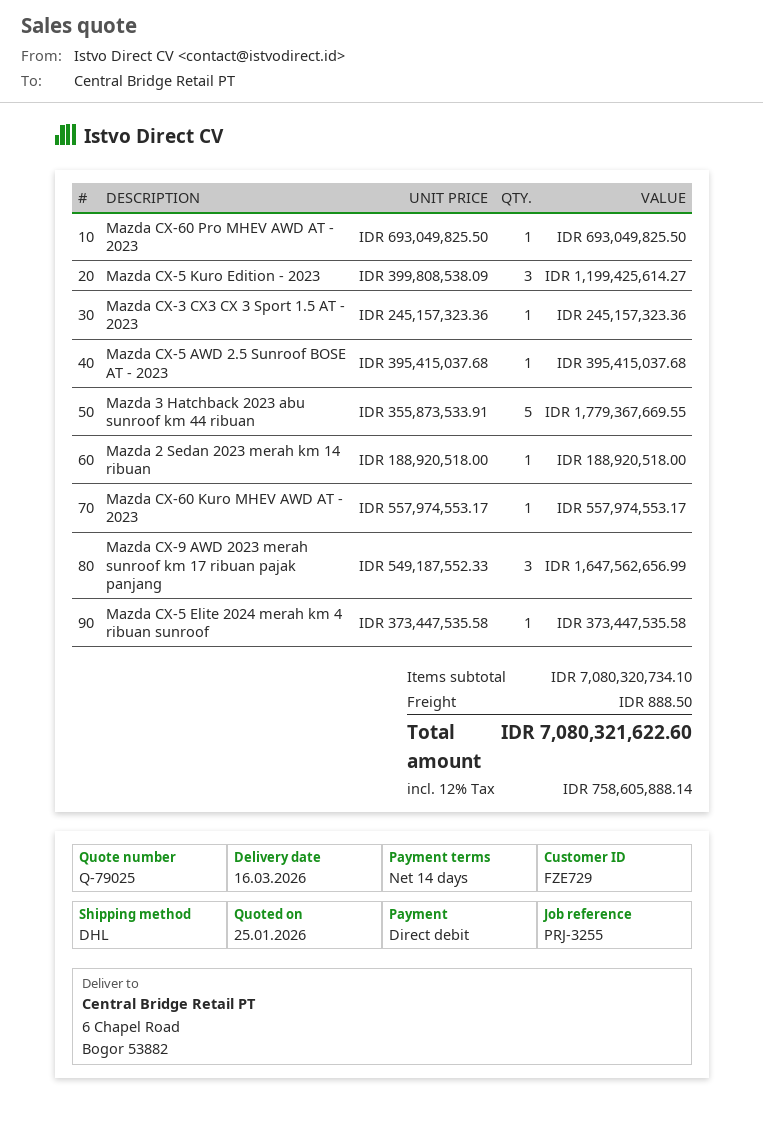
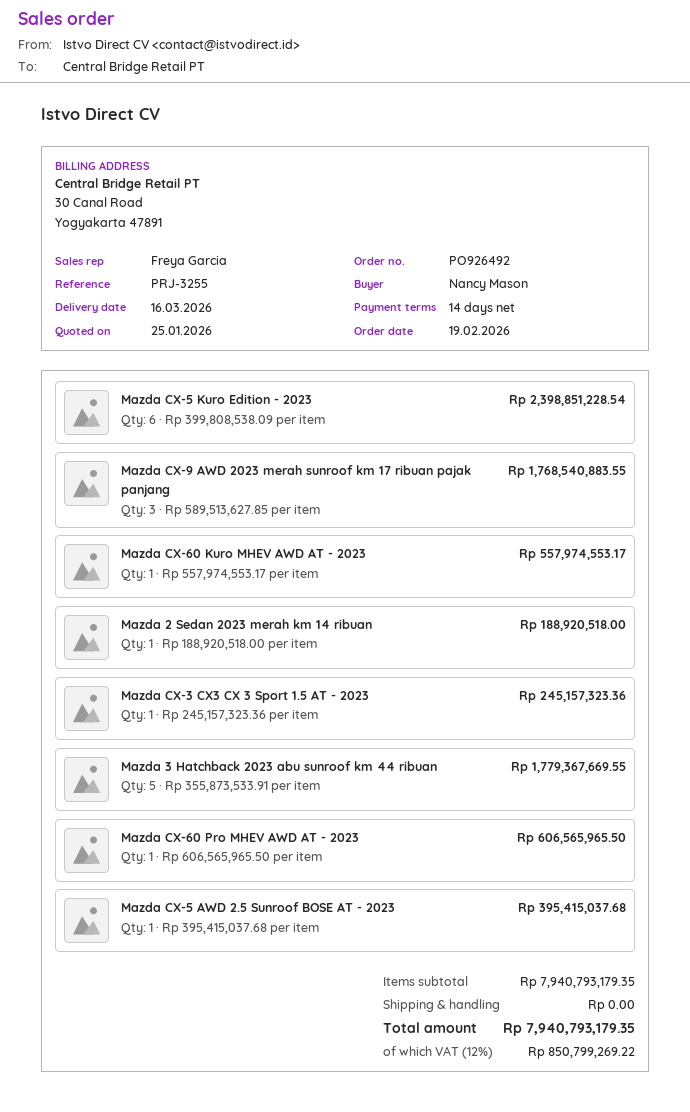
Mazda CX-60 Pro MHEV AWD AT - 2023: 1 x 693049825.50 = 693049825.50 -> 1 x 606565965.50 = 606565965.50
Mazda CX-5 Kuro Edition - 2023: 3 x 399808538.09 = 1199425614.27 -> 6 x 399808538.09 = 2398851228.54
Mazda CX-9 AWD 2023 merah sunroof km 17 ribuan pajak panjang: 3 x 549187552.33 = 1647562656.99 -> 3 x 589513627.85 = 1768540883.55
Mazda CX-5 Elite 2024 merah km 4 ribuan sunroof: 1 x 373447535.58 = 373447535.58 -> none
subtotal: 7080320734.10 -> 7940793179.35
shipping: 888.50 -> 0.00
tax: 12% = 758605888.14 -> 12% = 850799269.22
total: 7080321622.60 -> 7940793179.35

